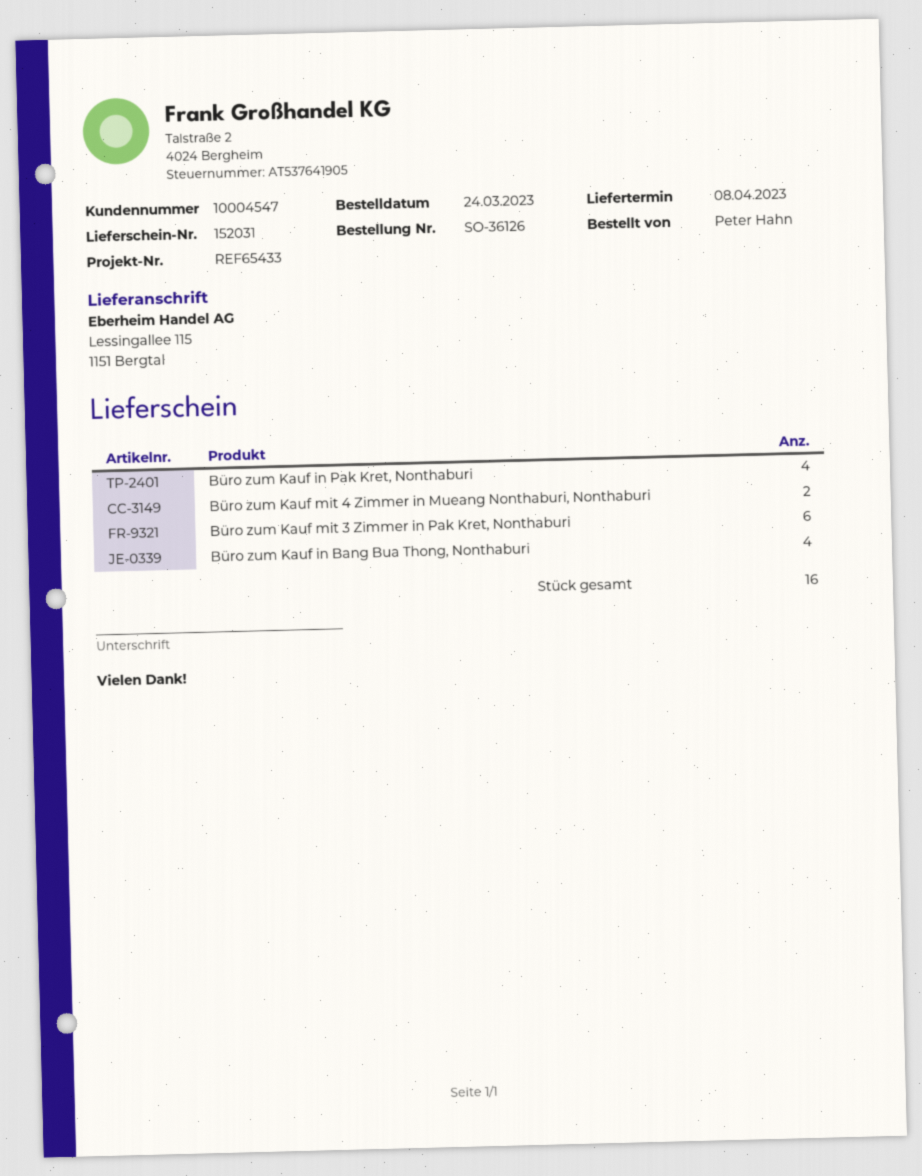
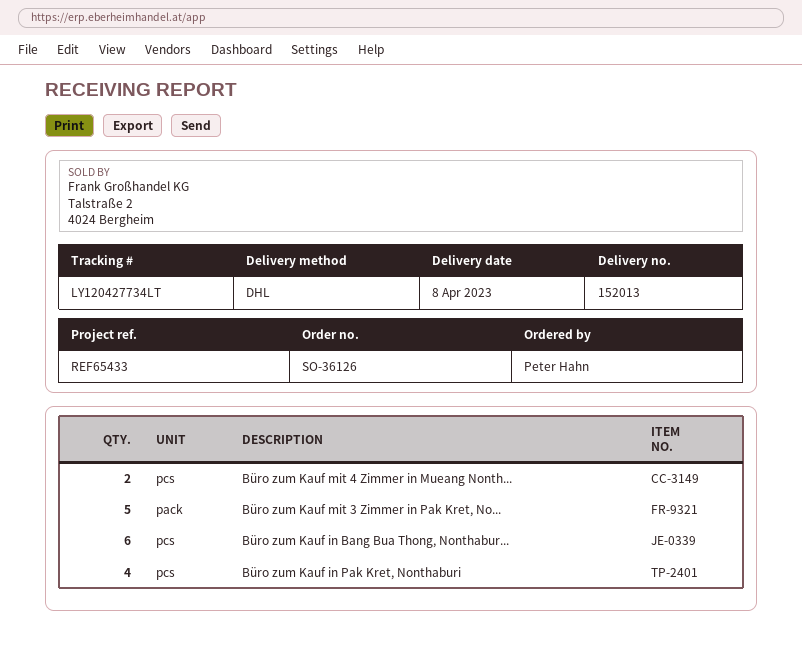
delivery note number: 152031 -> 152013
Büro zum Kauf mit 3 Zimmer in Pak Kret, Nonthaburi: 6 -> 5
Büro zum Kauf in Bang Bua Thong, Nonthaburi: 4 -> 6

